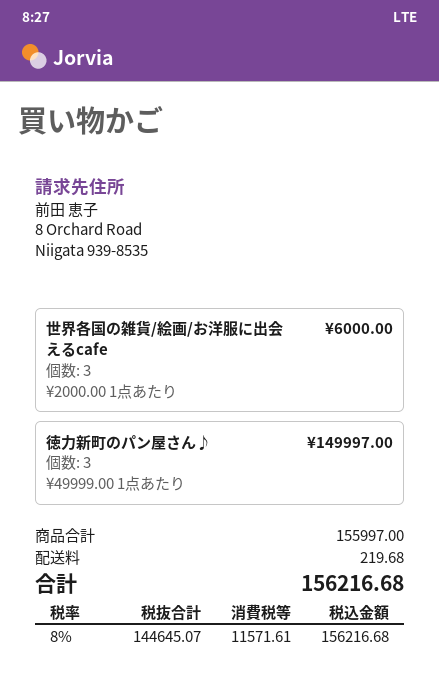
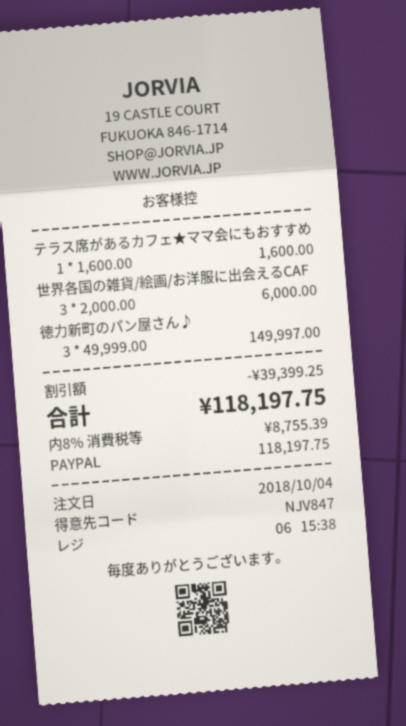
テラス席があるカフェ★ママ会にもおすすめ: none -> 1 x 1600.00 = 1600.00
discount: none -> 39399.25
shipping: 219.68 -> none
tax: 8% = 11571.61 -> 8% = 8755.39
total: 156216.68 -> 118197.75

